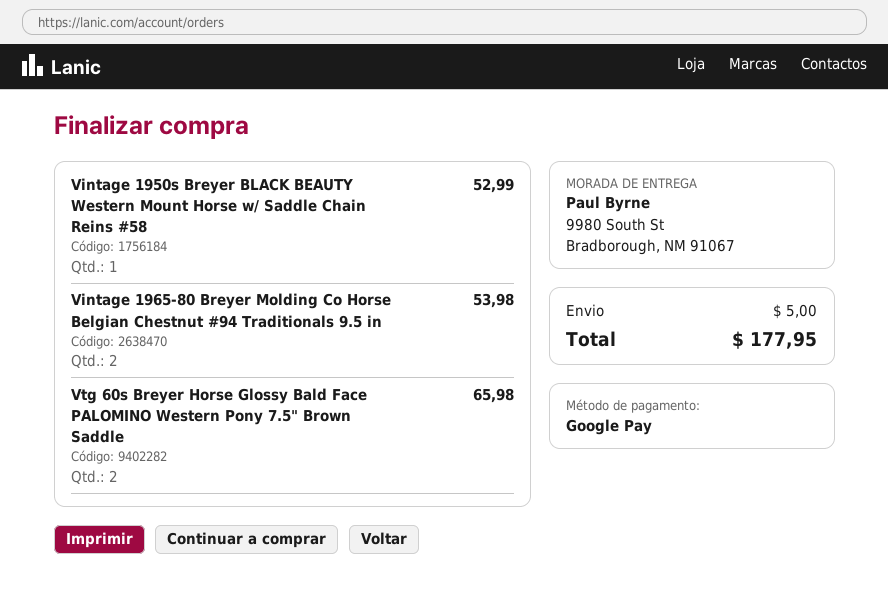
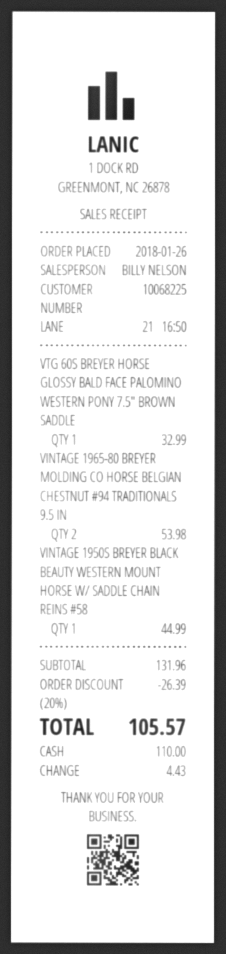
payment method: Google Pay -> cash
Vintage 1950s Breyer BLACK BEAUTY Western Mount Horse w/ Saddle Chain Reins #58: 1 for 52.99 -> 1 for 44.99
Vtg 60s Breyer Horse Glossy Bald Face PALOMINO Western Pony 7.5" Brown Saddle: 2 for 65.98 -> 1 for 32.99
discount: none -> 20% = 26.39
shipping: 5.00 -> none
total: 177.95 -> 105.57

